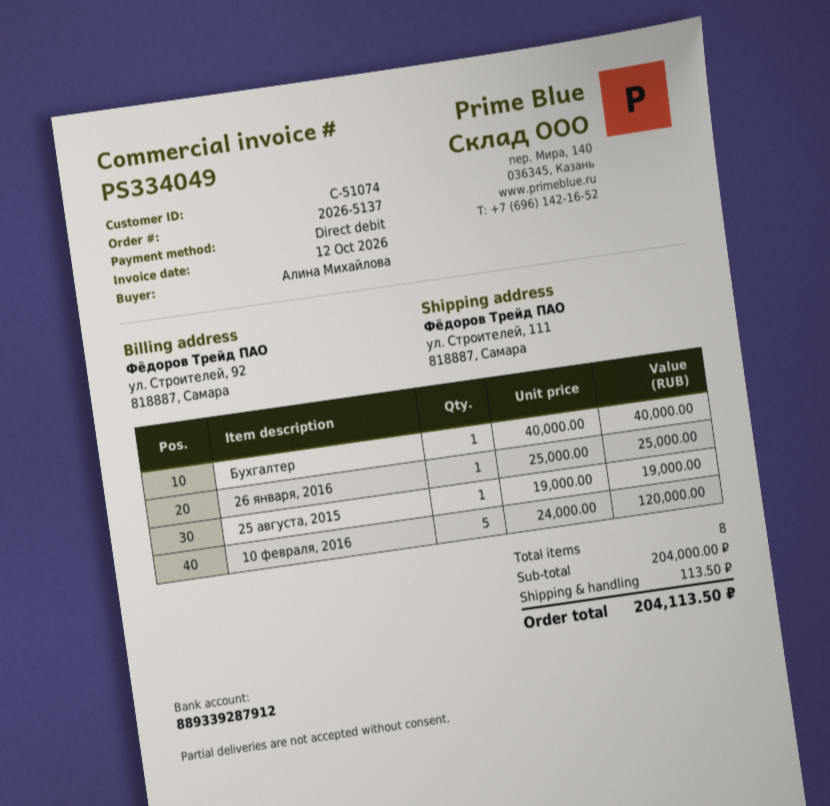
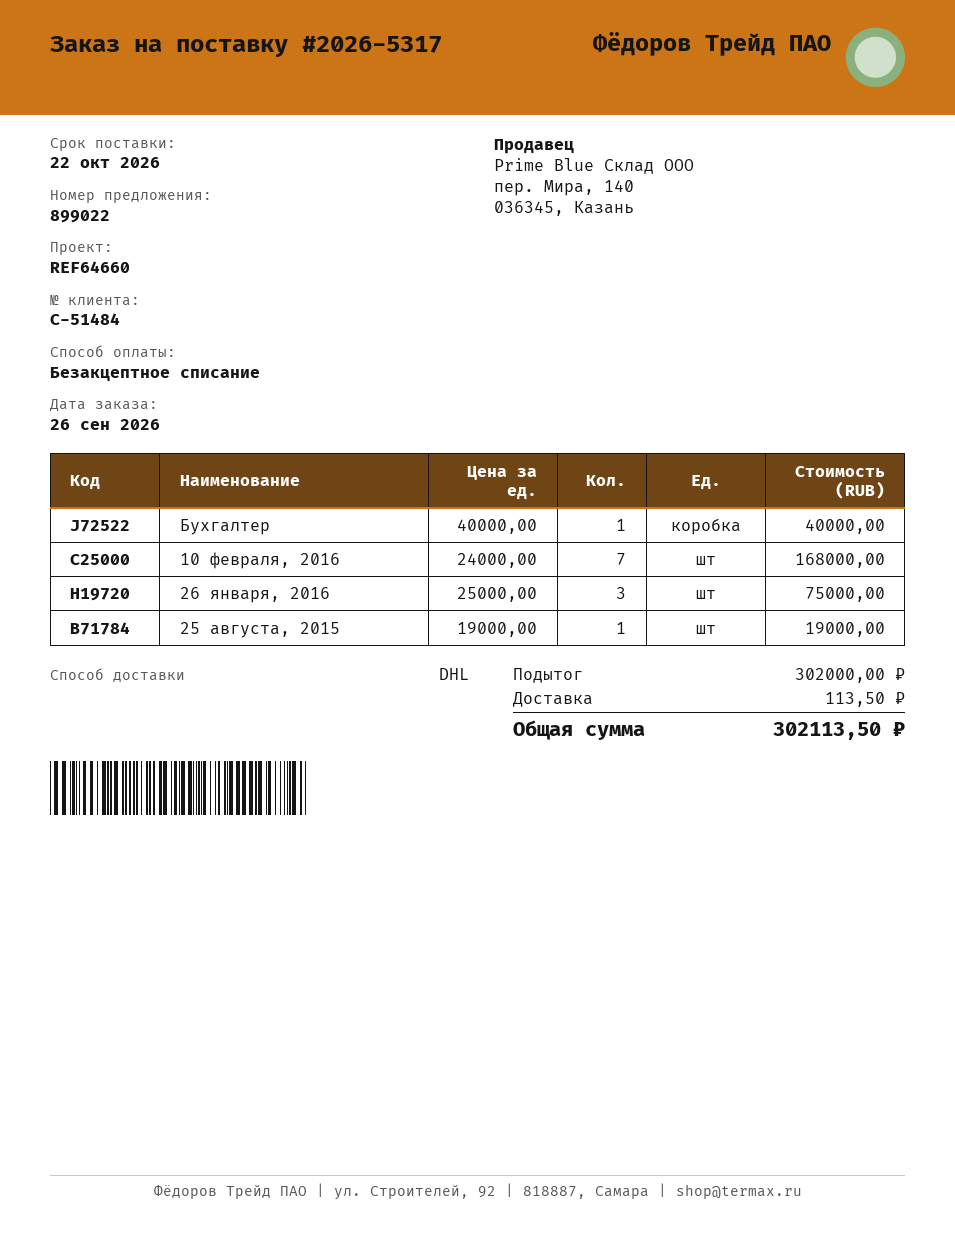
order number: 2026-5137 -> 2026-5317
customer number: C-51074 -> C-51484
26 января, 2016: 1 x 25000.00 = 25000.00 -> 3 x 25000.00 = 75000.00
10 февраля, 2016: 5 x 24000.00 = 120000.00 -> 7 x 24000.00 = 168000.00
subtotal: 204000.00 -> 302000.00
total: 204113.50 -> 302113.50

